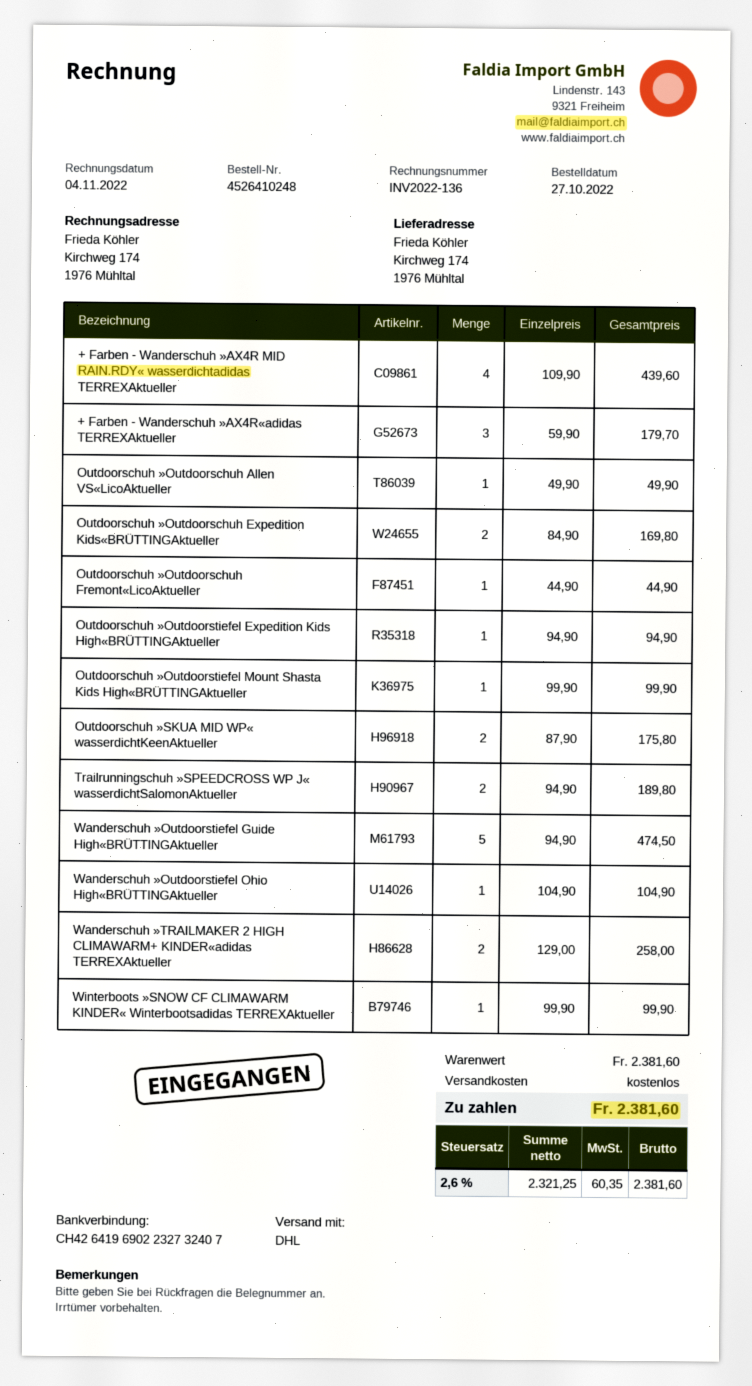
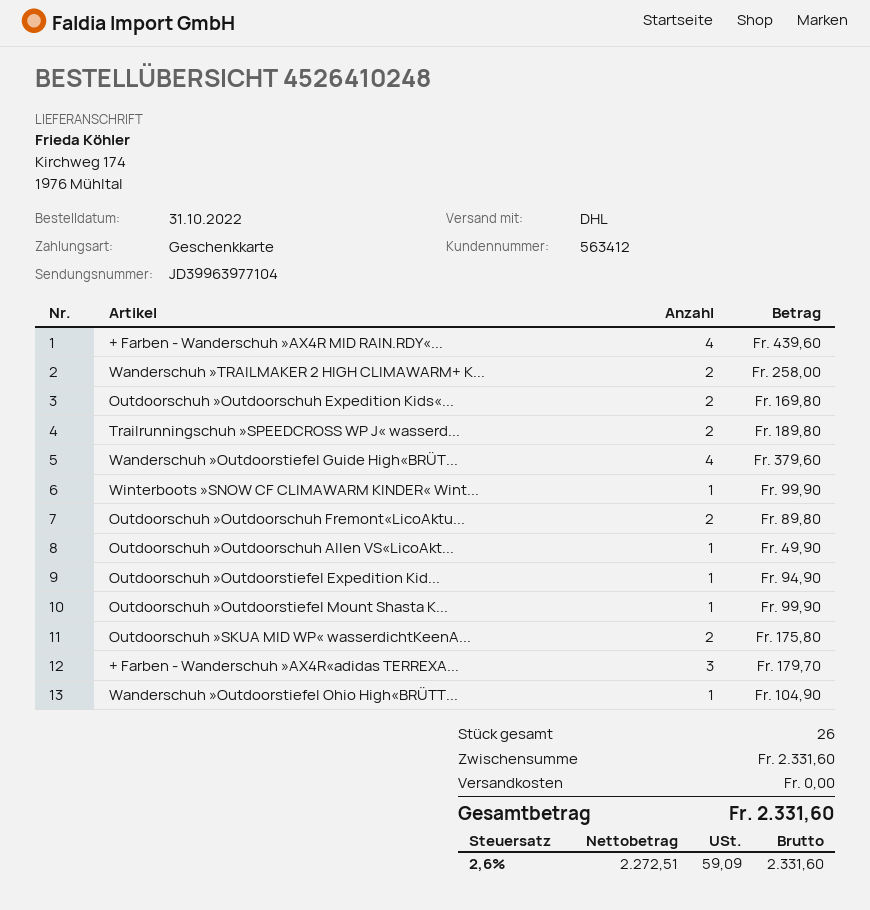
order date: 2022-10-27 -> 2022-10-31
Outdoorschuh »Outdoorschuh Fremont«LicoAktueller: 1 for 44.90 -> 2 for 89.80
Wanderschuh »Outdoorstiefel Guide High«BRÜTTINGAktueller: 5 for 474.50 -> 4 for 379.60
subtotal: 2381.60 -> 2331.60
net: 2321.25 -> 2272.51
tax: 2.6% = 60.35 -> 2.6% = 59.09
total: 2381.60 -> 2331.60

